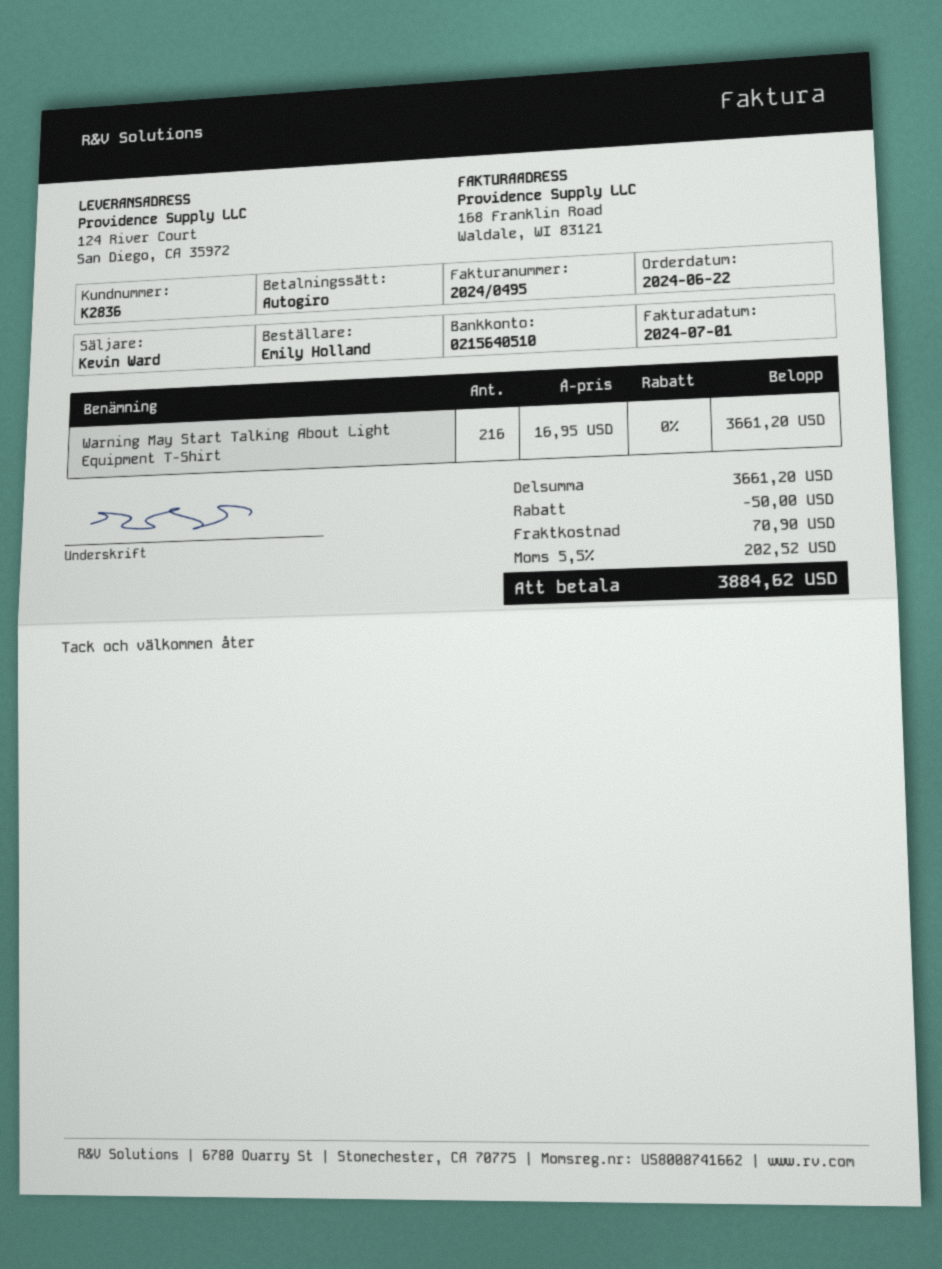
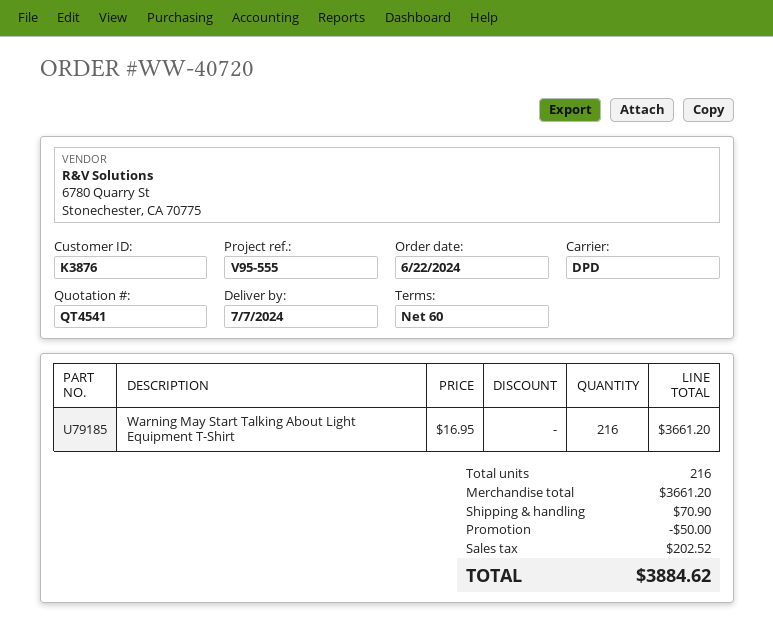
customer number: K2836 -> K3876

